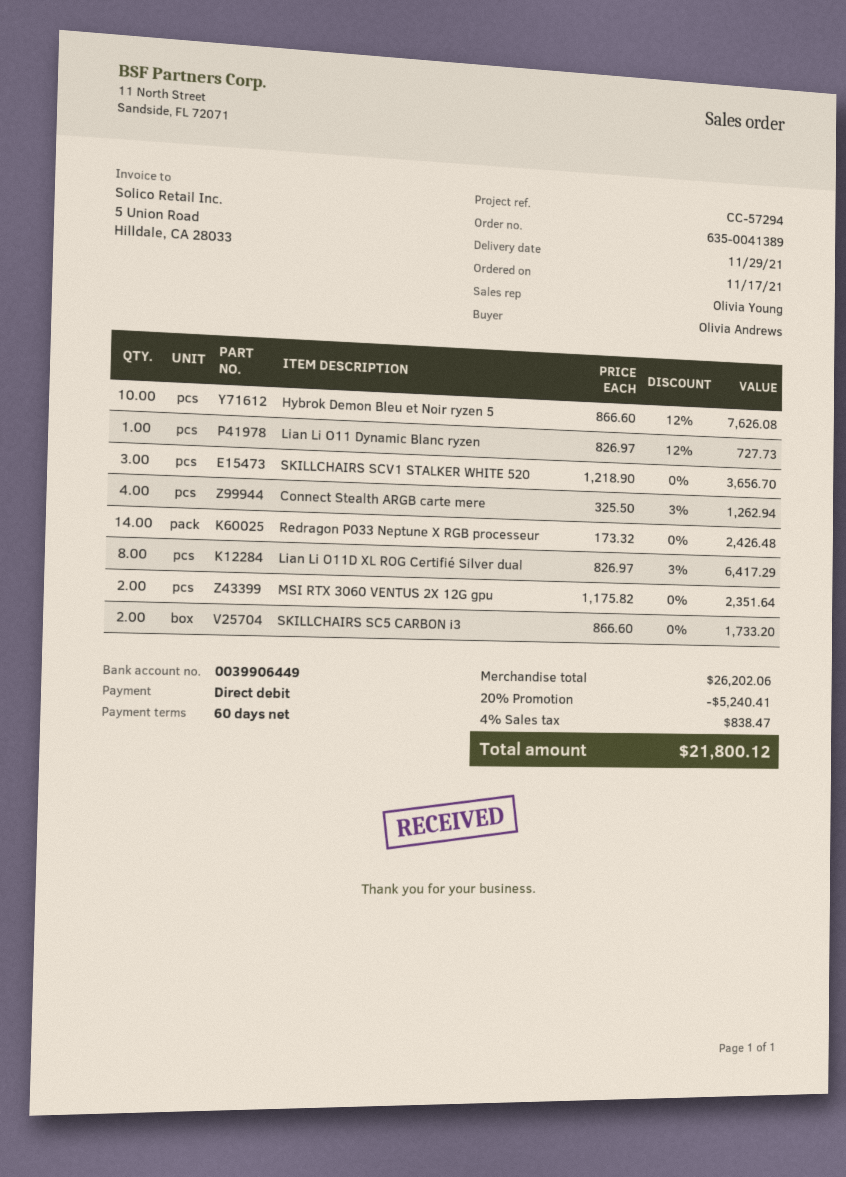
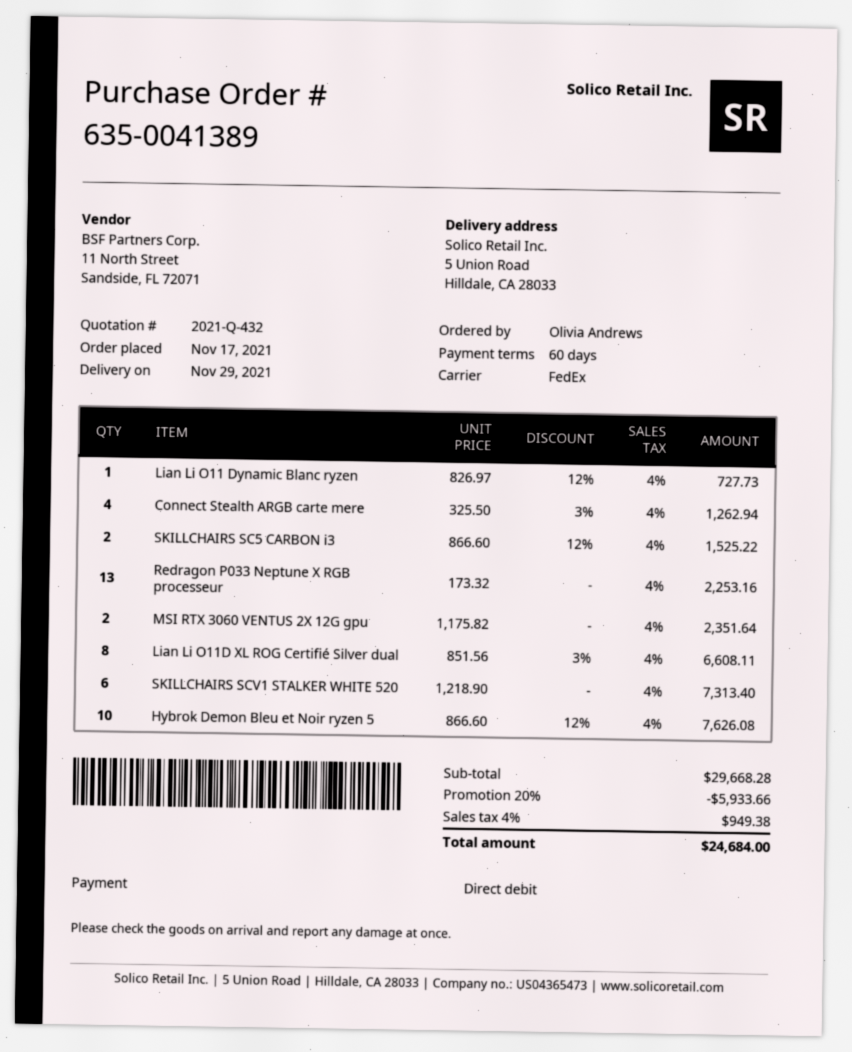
SKILLCHAIRS SCV1 STALKER WHITE 520: 3 x 1218.90 = 3656.70 -> 6 x 1218.90 = 7313.40
Redragon P033 Neptune X RGB processeur: 14 x 173.32 = 2426.48 -> 13 x 173.32 = 2253.16
Lian Li O11D XL ROG Certifié Silver dual: 8 x 826.97 - 3% = 6417.29 -> 8 x 851.56 - 3% = 6608.11
SKILLCHAIRS SC5 CARBON i3: 2 x 866.60 = 1733.20 -> 2 x 866.60 - 12% = 1525.22
subtotal: 26202.06 -> 29668.28
discount: 20% = 5240.41 -> 20% = 5933.66
tax: 4% = 838.47 -> 4% = 949.38
total: 21800.12 -> 24684.00

